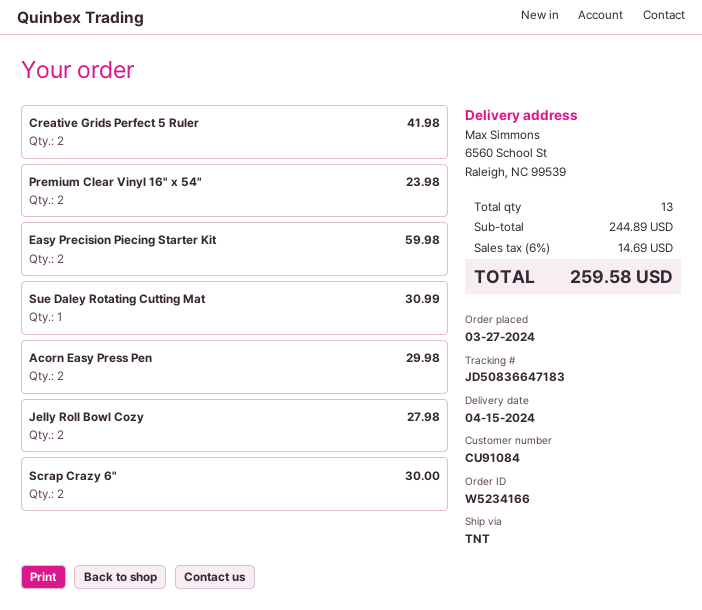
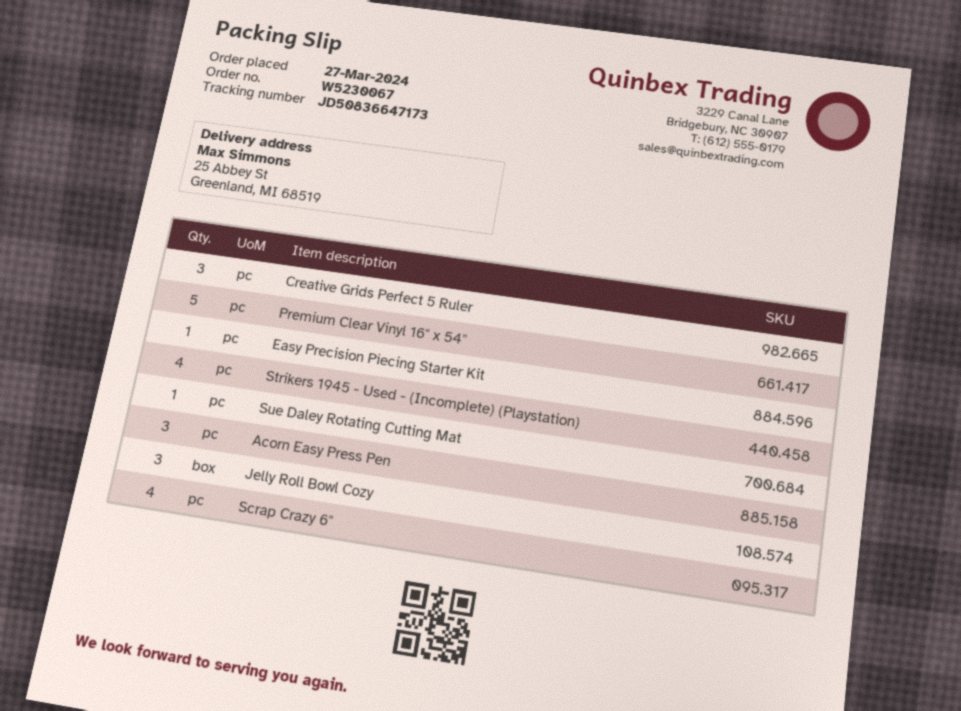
order number: W5234166 -> W5230067
tracking number: JD50836647183 -> JD50836647173
ship to: 6560 School St, Raleigh, NC 99539 -> 25 Abbey St, Greenland, MI 68519
Creative Grids Perfect 5 Ruler: 2 -> 3
Premium Clear Vinyl 16" x 54": 2 -> 5
Easy Precision Piecing Starter Kit: 2 -> 1
Acorn Easy Press Pen: 2 -> 3
Jelly Roll Bowl Cozy: 2 -> 3
Scrap Crazy 6": 2 -> 4
Strikers 1945 - Used - (Incomplete) (Playstation): none -> 4

